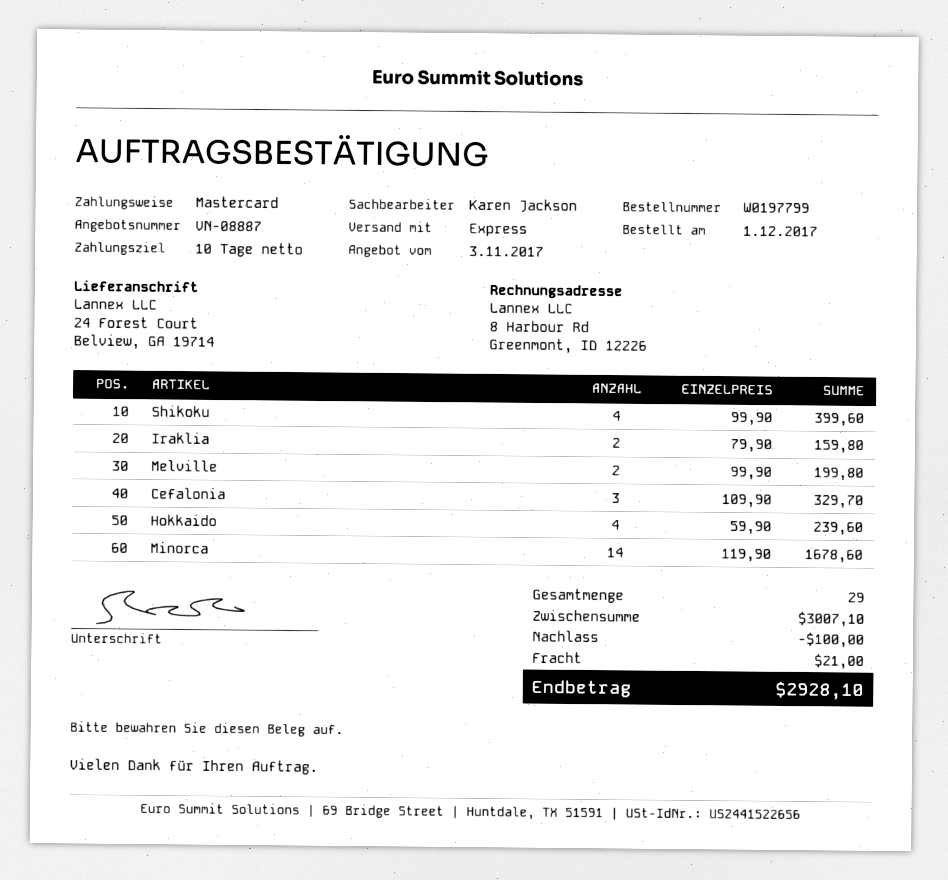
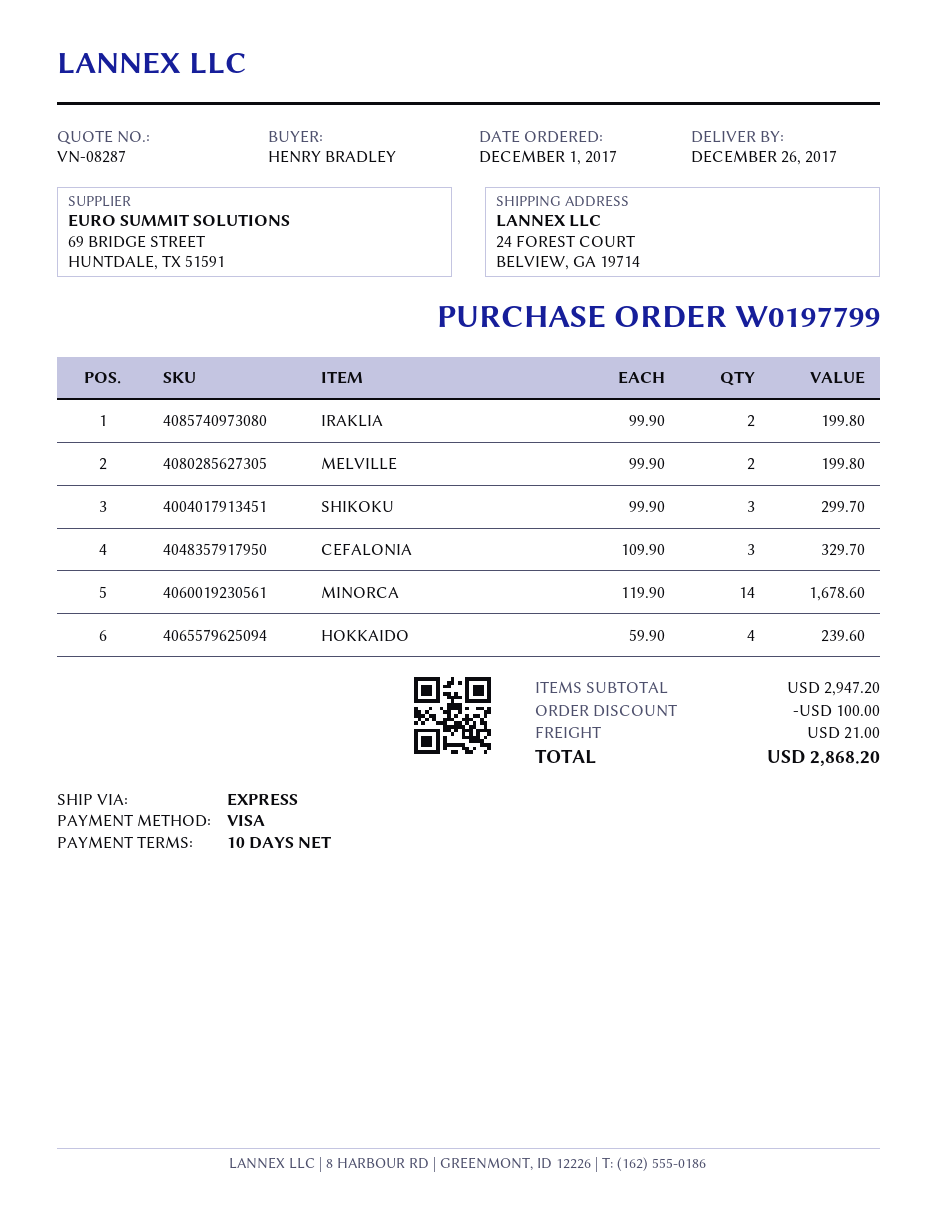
quote number: VN-08887 -> VN-08287
payment method: Mastercard -> Visa
Shikoku: 4 x 99.90 = 399.60 -> 3 x 99.90 = 299.70
Iraklia: 2 x 79.90 = 159.80 -> 2 x 99.90 = 199.80
subtotal: 3007.10 -> 2947.20
total: 2928.10 -> 2868.20

